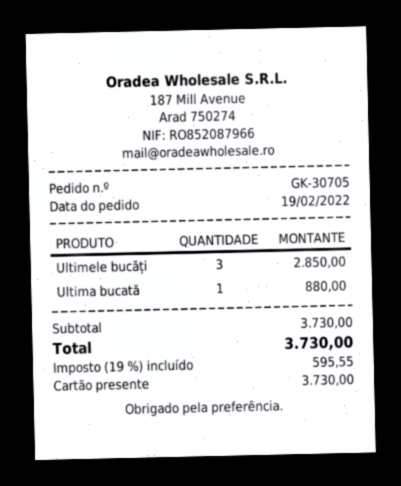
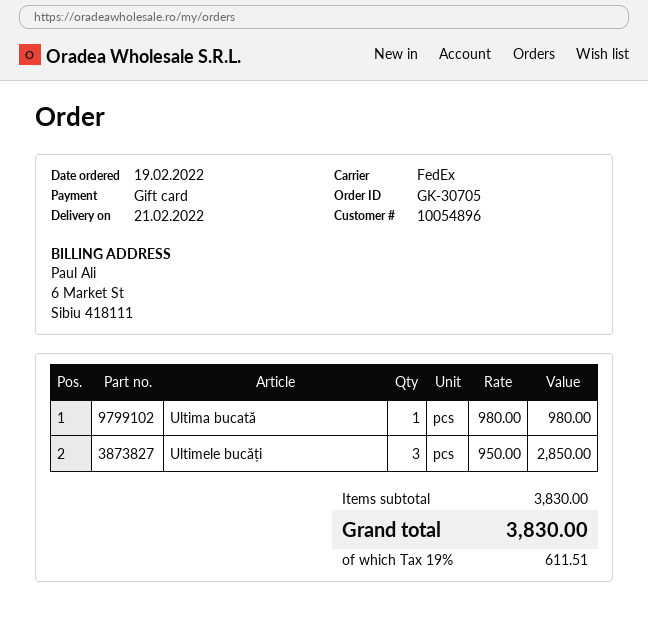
Ultima bucată: 1 for 880.00 -> 1 for 980.00
subtotal: 3730.00 -> 3830.00
tax: 19% = 595.55 -> 19% = 611.51
total: 3730.00 -> 3830.00

